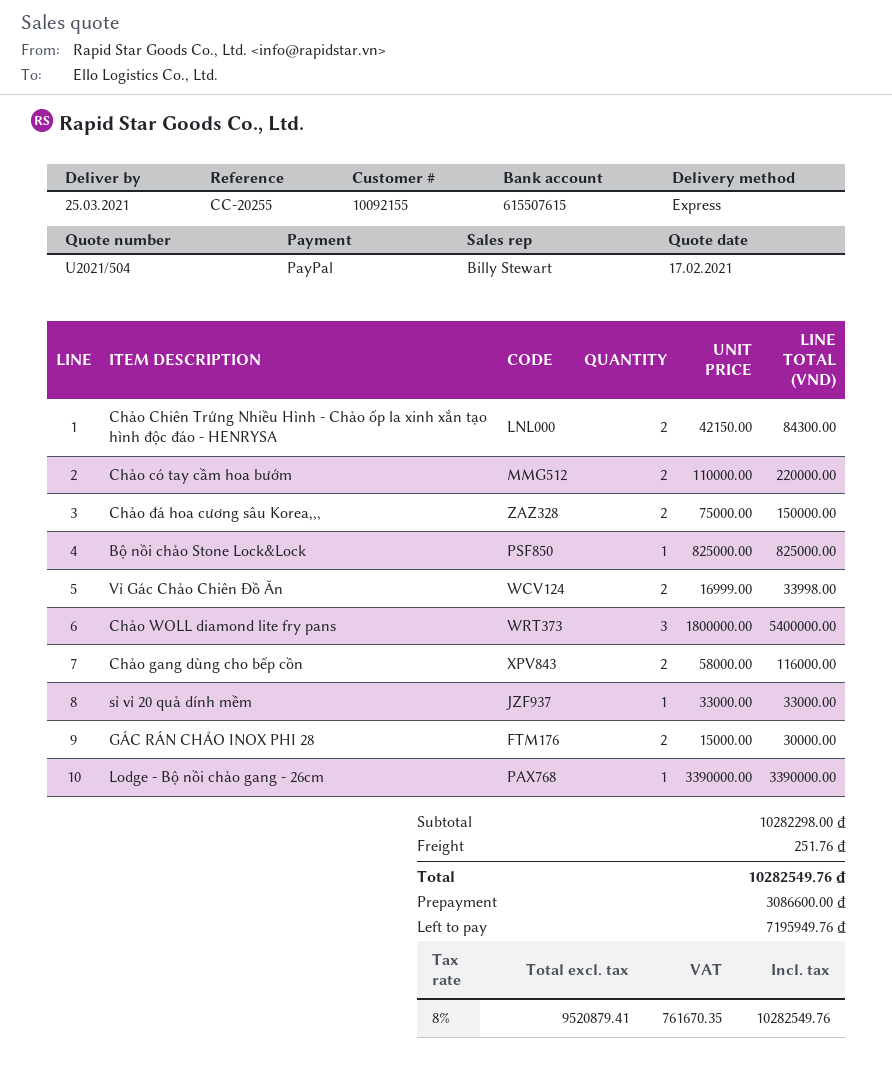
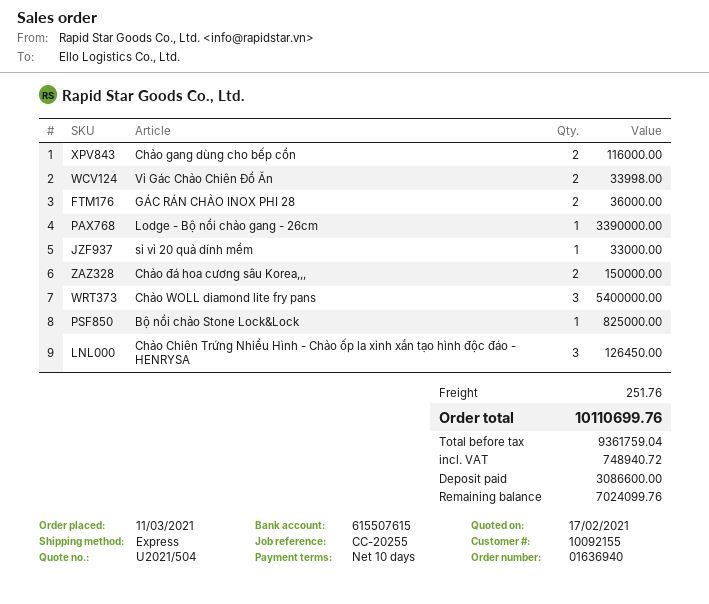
Chảo Chiên Trứng Nhiều Hình - Chảo ốp la xinh xắn tạo hình độc đáo - HENRYSA: 2 for 84300.00 -> 3 for 126450.00
Chảo có tay cầm hoa bướm: 2 for 220000.00 -> none
GÁC RÁN CHẢO INOX PHI 28: 2 for 30000.00 -> 2 for 36000.00
net: 9520879.41 -> 9361759.04
tax: 761670.35 -> 748940.72
total: 10282549.76 -> 10110699.76
balance: 7195949.76 -> 7024099.76

